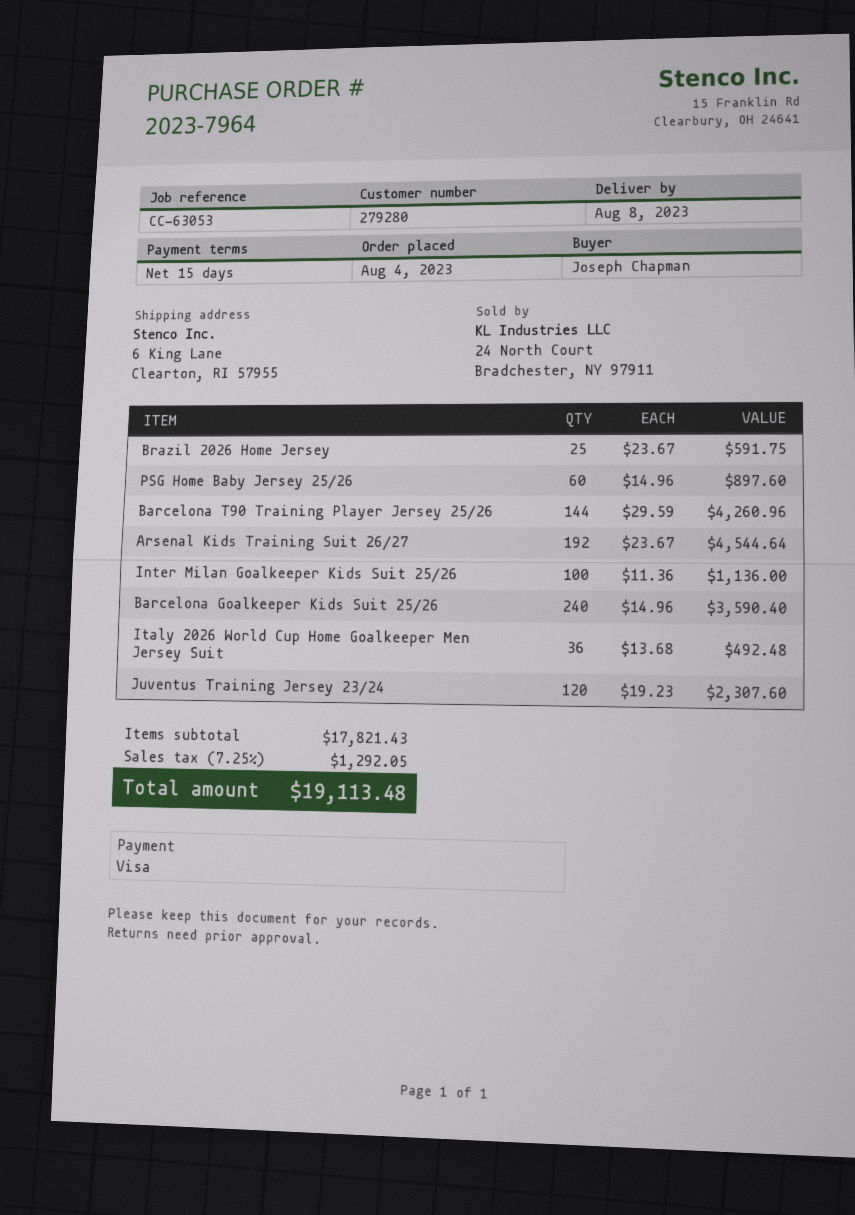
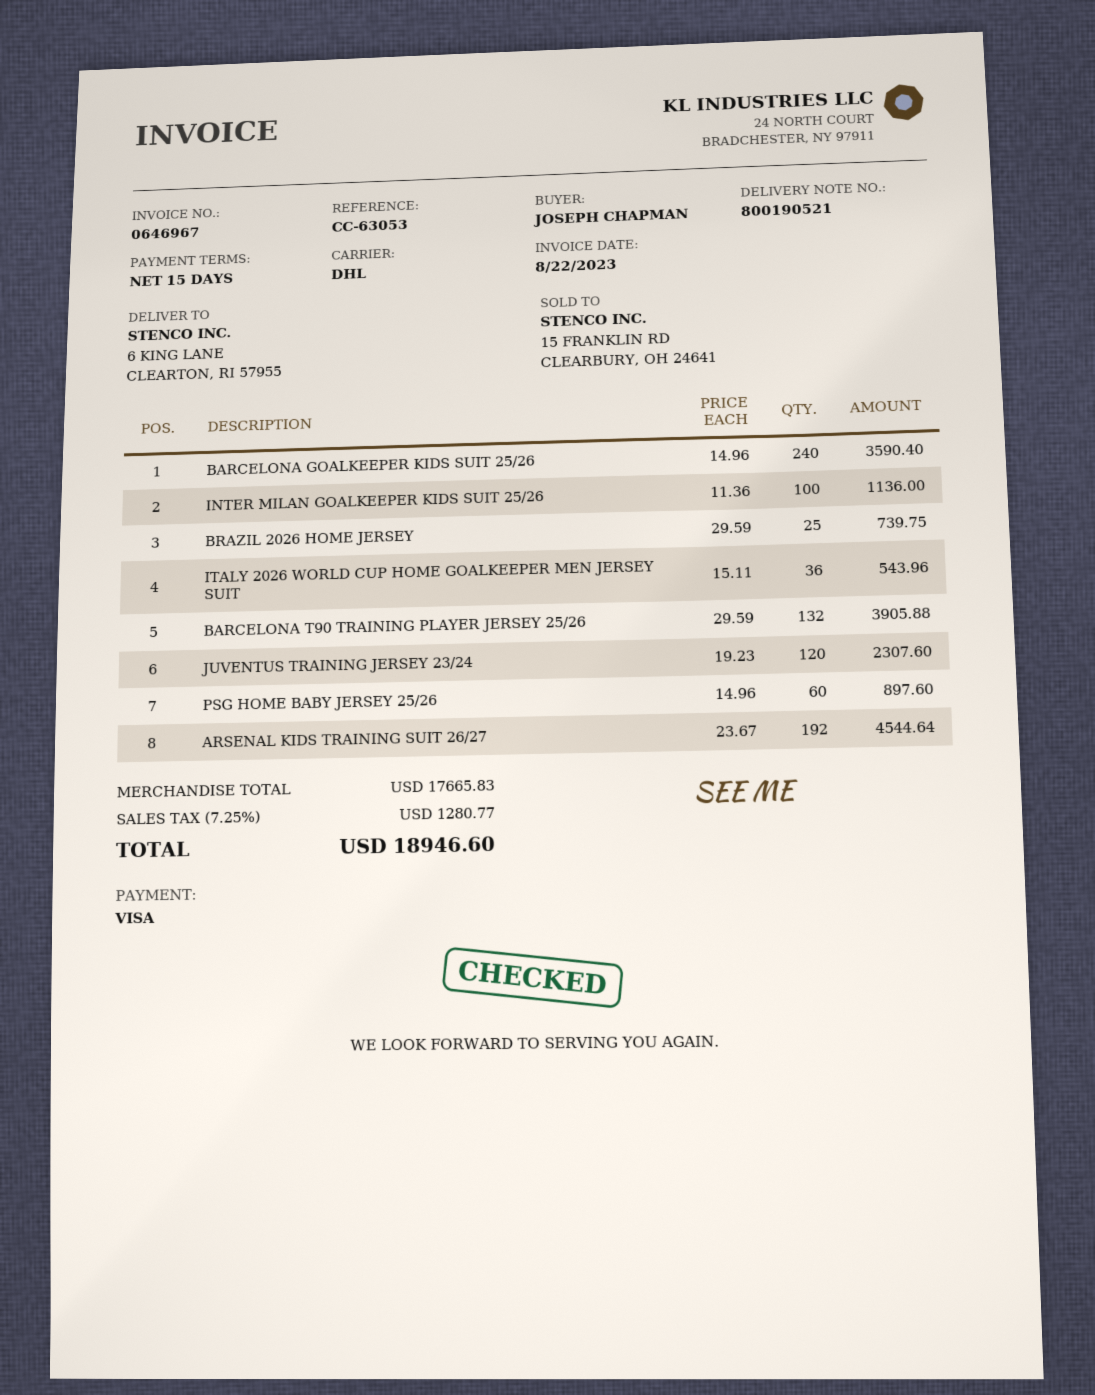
Brazil 2026 Home Jersey: 25 x 23.67 = 591.75 -> 25 x 29.59 = 739.75
Barcelona T90 Training Player Jersey 25/26: 144 x 29.59 = 4260.96 -> 132 x 29.59 = 3905.88
Italy 2026 World Cup Home Goalkeeper Men Jersey Suit: 36 x 13.68 = 492.48 -> 36 x 15.11 = 543.96
subtotal: 17821.43 -> 17665.83
tax: 7.25% = 1292.05 -> 7.25% = 1280.77
total: 19113.48 -> 18946.60

